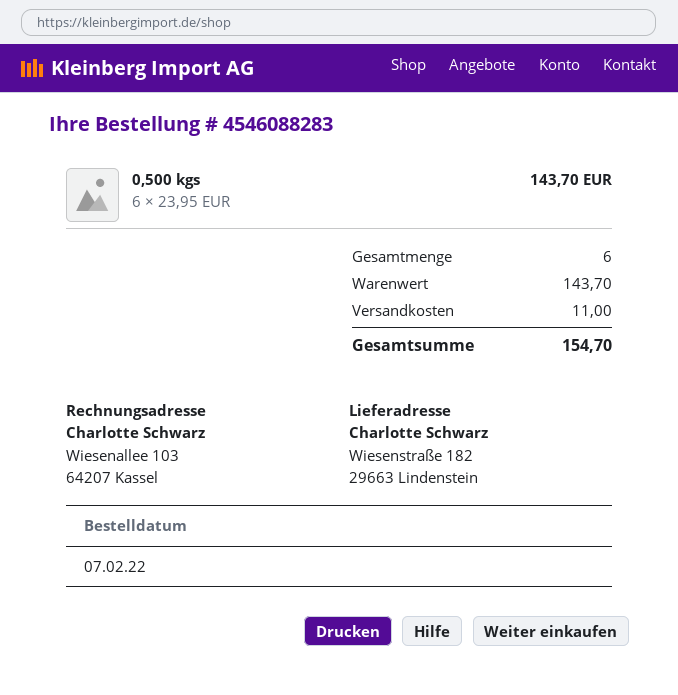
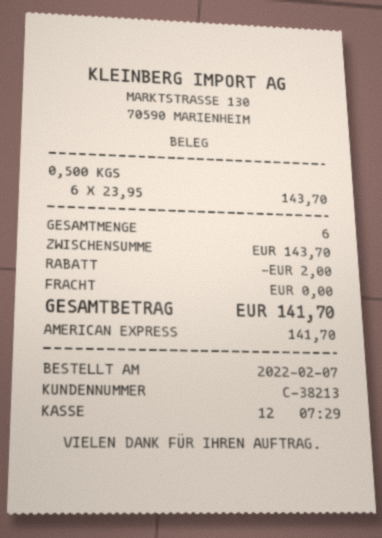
discount: none -> 2.00
shipping: 11.00 -> 0.00
total: 154.70 -> 141.70

